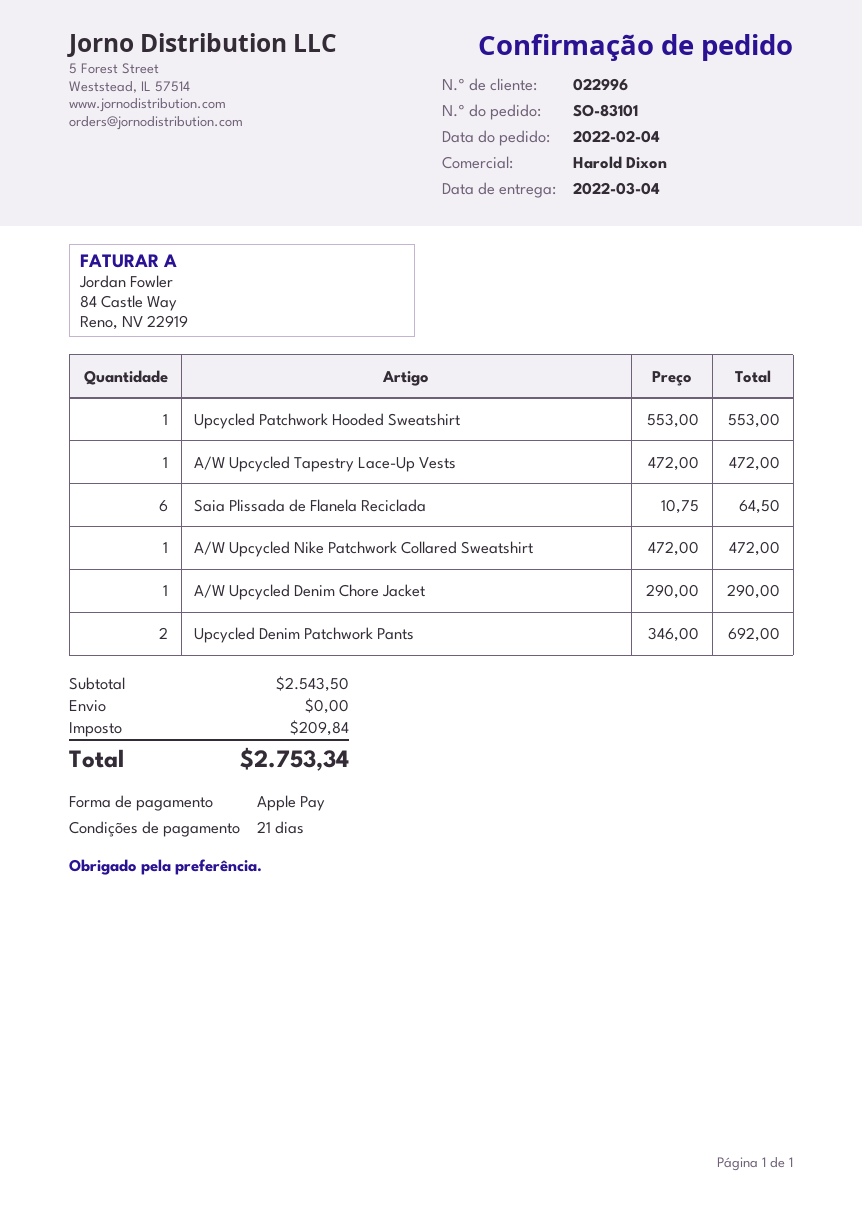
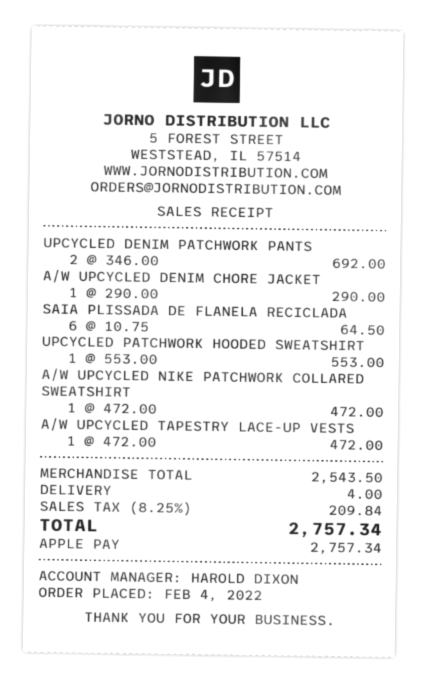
shipping: 0.00 -> 4.00
total: 2753.34 -> 2757.34

